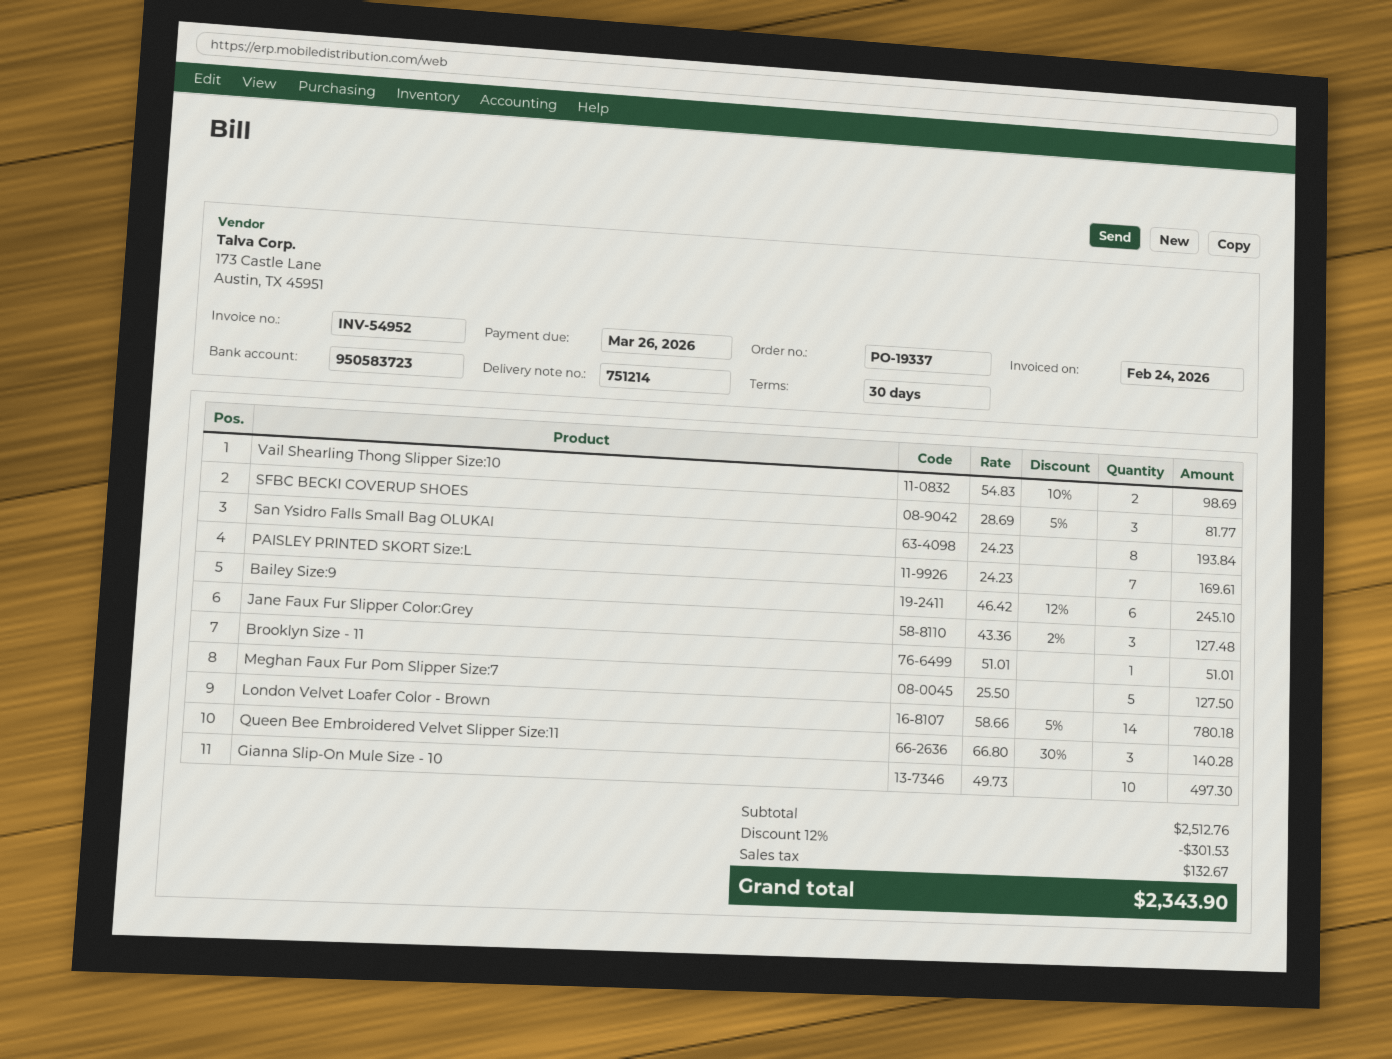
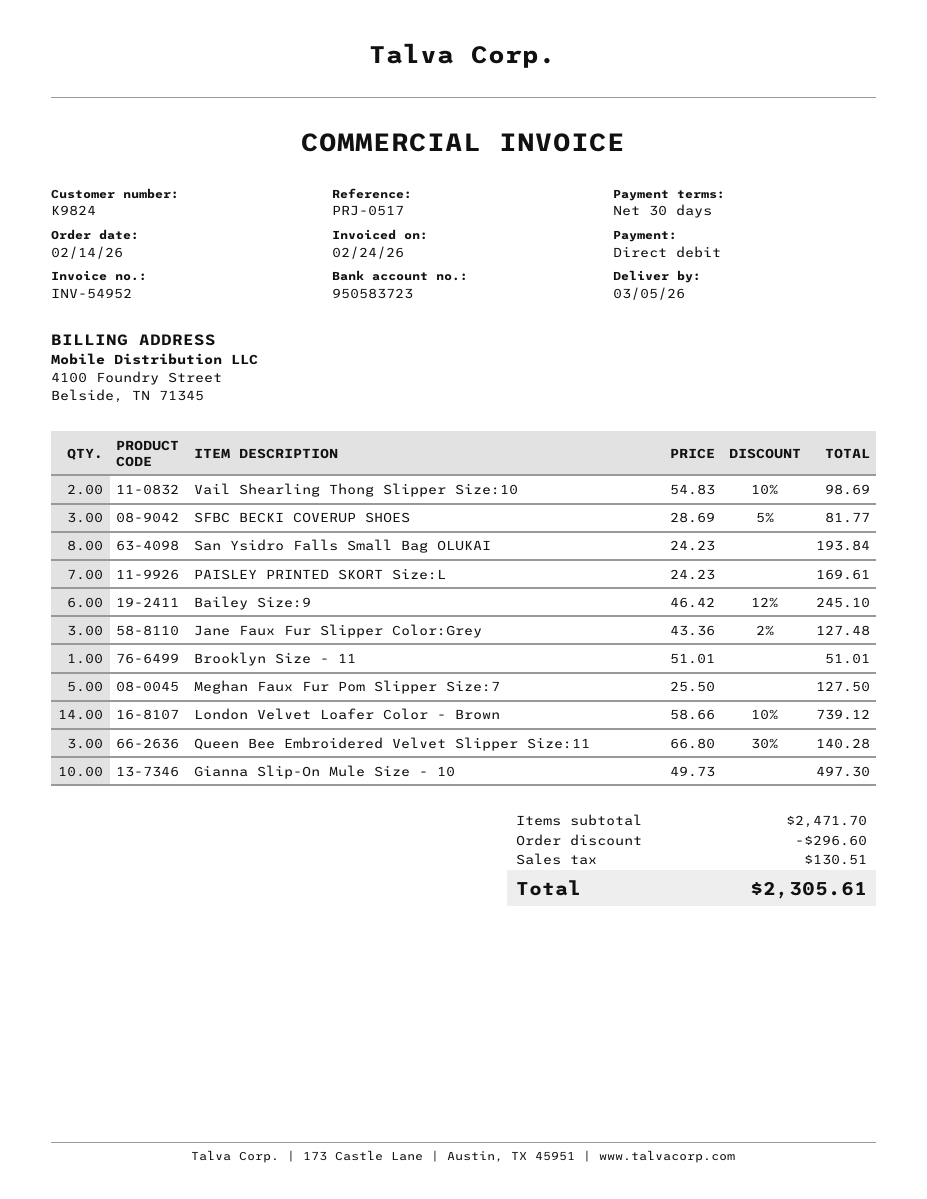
London Velvet Loafer Color - Brown: 14 x 58.66 - 5% = 780.18 -> 14 x 58.66 - 10% = 739.12
subtotal: 2512.76 -> 2471.70
discount: 301.53 -> 296.60
tax: 132.67 -> 130.51
total: 2343.90 -> 2305.61

